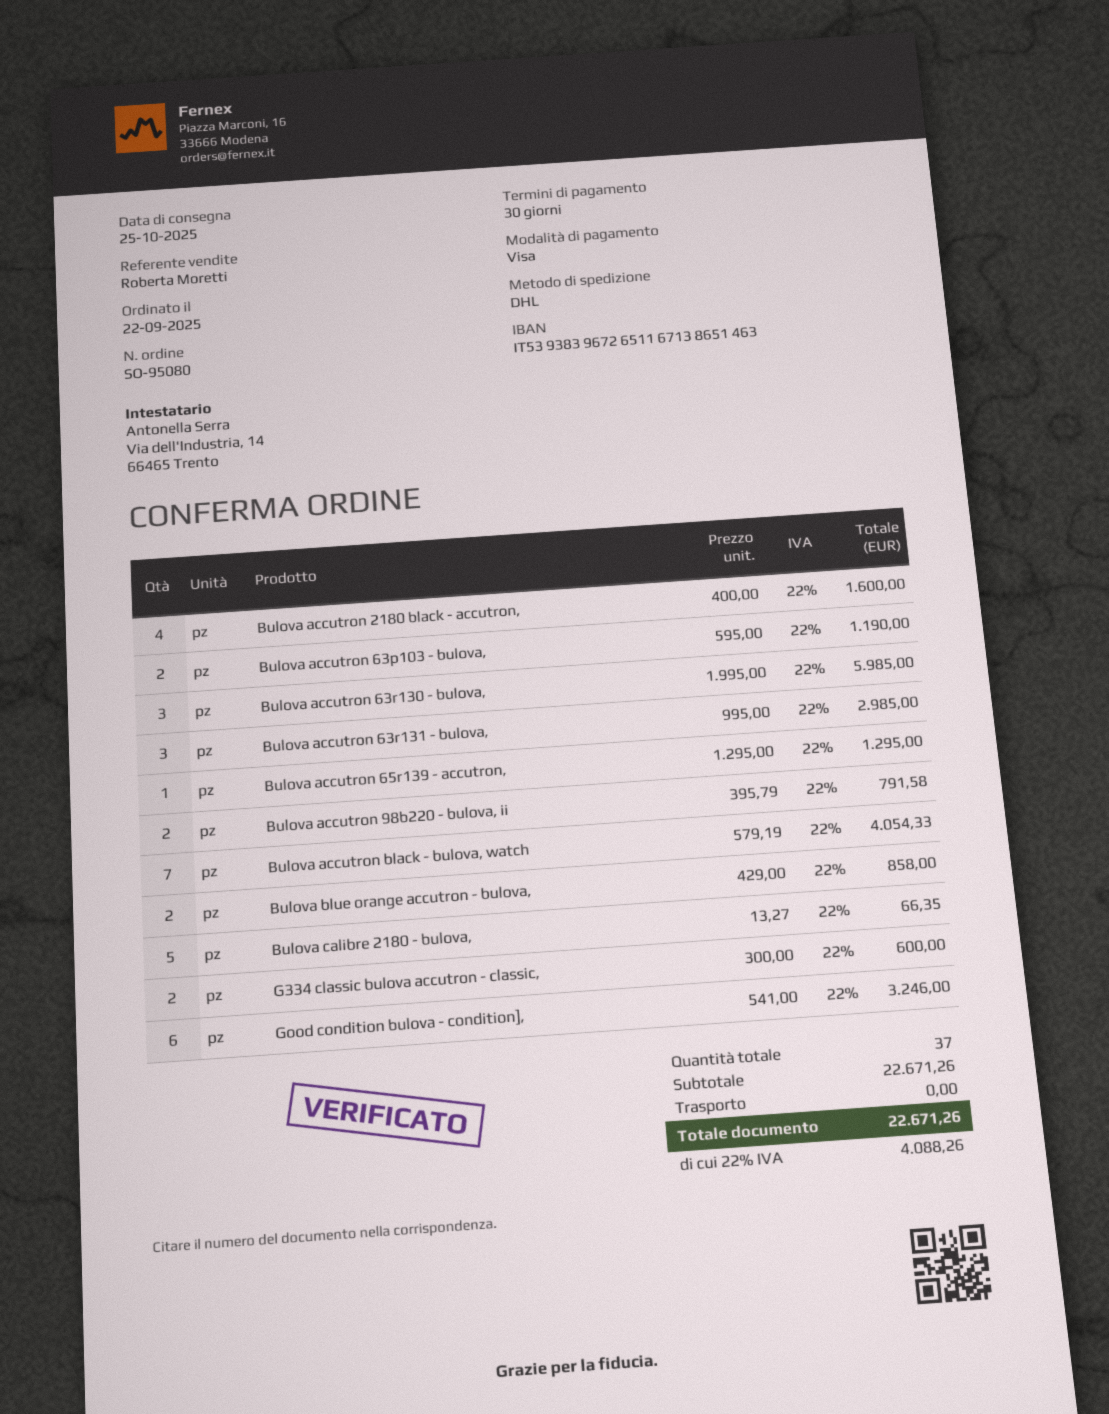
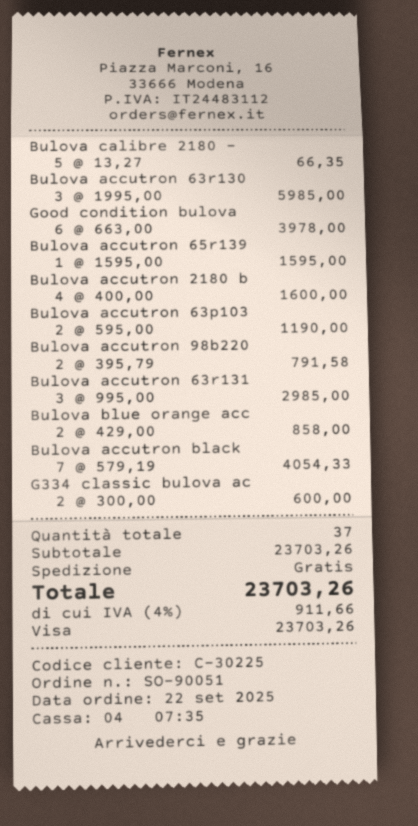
order number: SO-95080 -> SO-90051
Bulova accutron 65r139 - accutron,: 1 x 1295.00 = 1295.00 -> 1 x 1595.00 = 1595.00
Good condition bulova - condition],: 6 x 541.00 = 3246.00 -> 6 x 663.00 = 3978.00
subtotal: 22671.26 -> 23703.26
tax: 22% = 4088.26 -> 4% = 911.66
total: 22671.26 -> 23703.26

